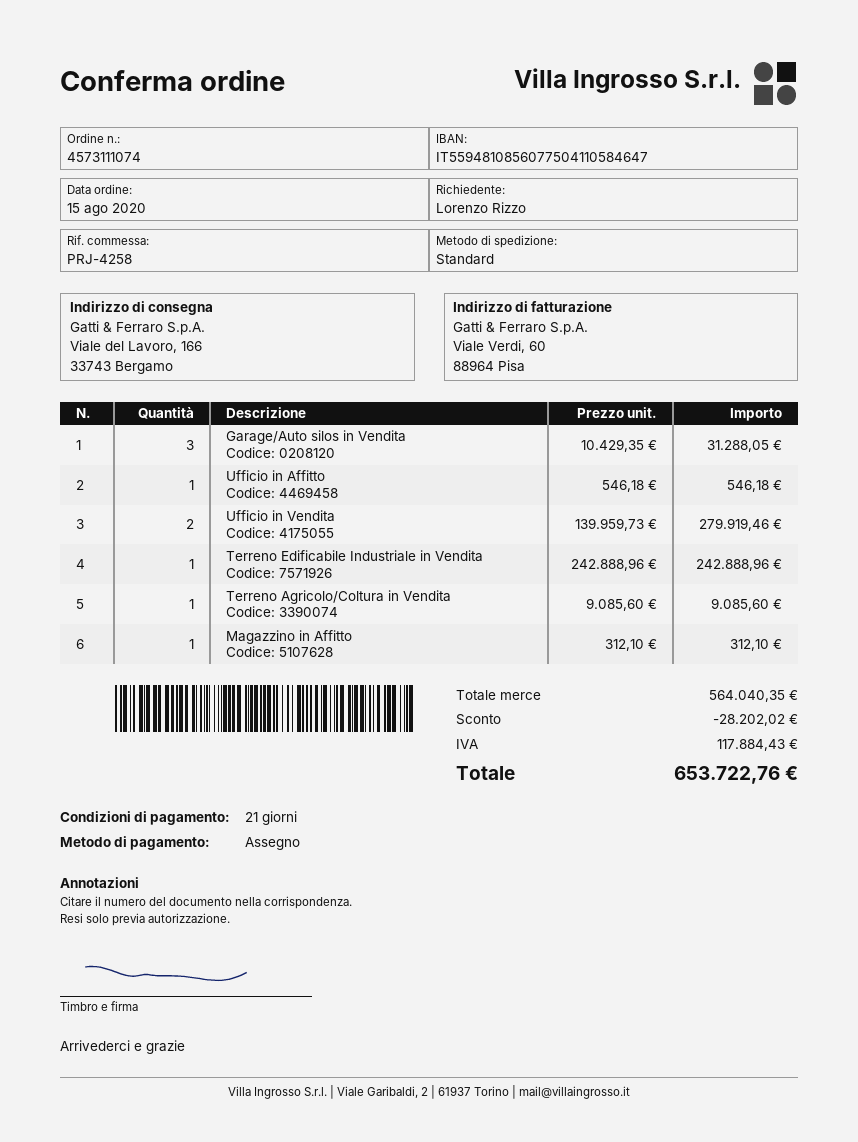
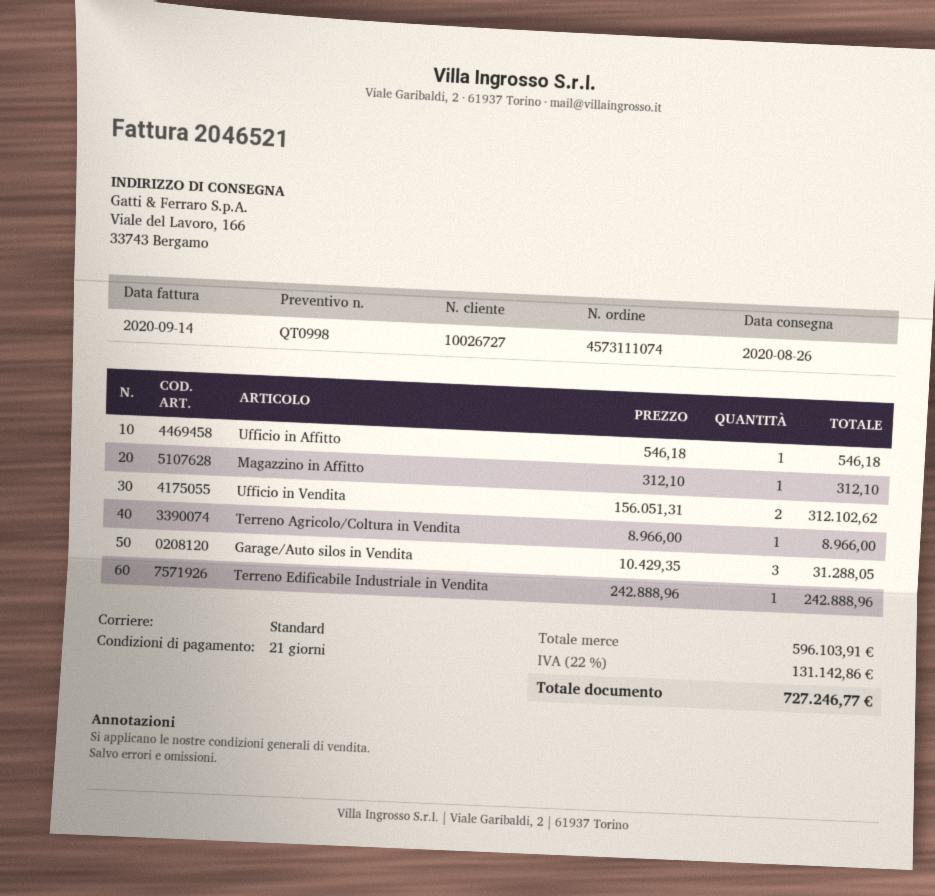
Ufficio in Vendita: 2 x 139959.73 = 279919.46 -> 2 x 156051.31 = 312102.62
Terreno Agricolo/Coltura in Vendita: 1 x 9085.60 = 9085.60 -> 1 x 8966.00 = 8966.00
subtotal: 564040.35 -> 596103.91
discount: 28202.02 -> none
tax: 117884.43 -> 131142.86
total: 653722.76 -> 727246.77

